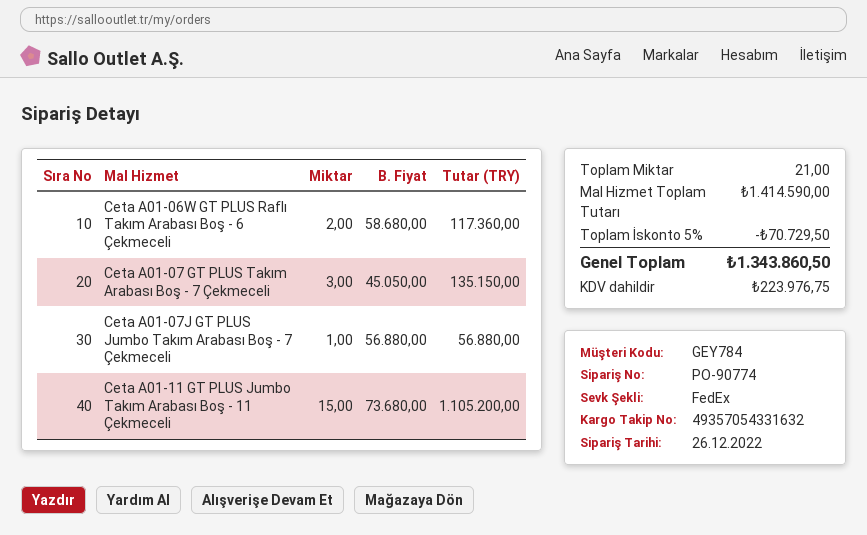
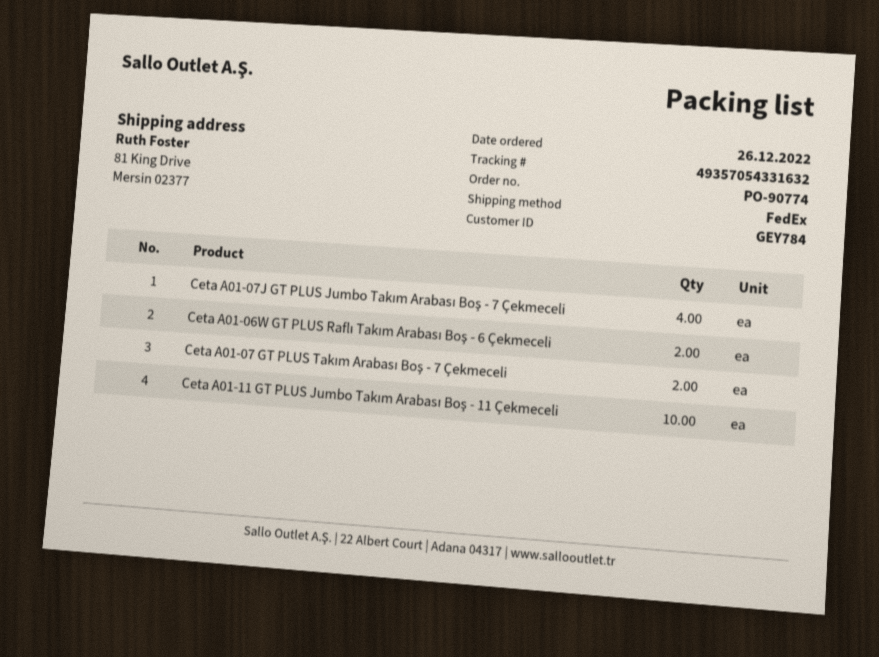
Ceta A01-07 GT PLUS Takım Arabası Boş - 7 Çekmeceli: 3 -> 2
Ceta A01-07J GT PLUS Jumbo Takım Arabası Boş - 7 Çekmeceli: 1 -> 4
Ceta A01-11 GT PLUS Jumbo Takım Arabası Boş - 11 Çekmeceli: 15 -> 10

